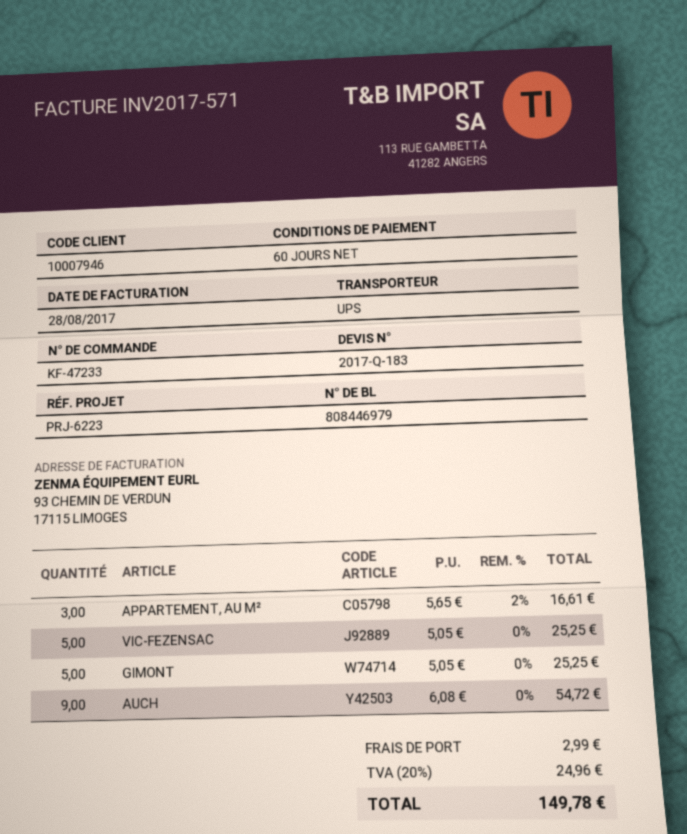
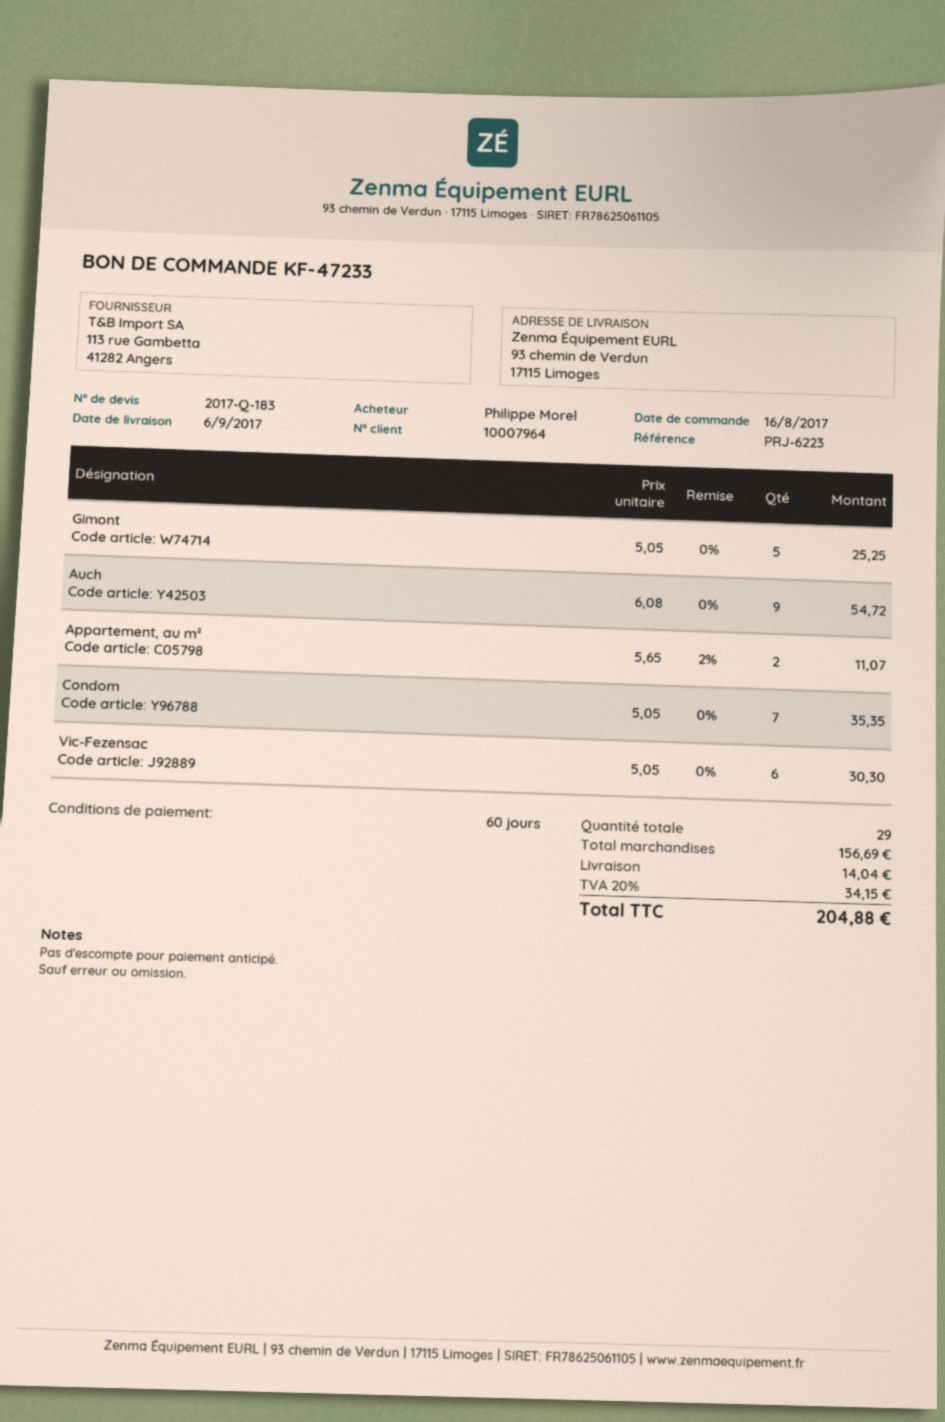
customer number: 10007946 -> 10007964
APPARTEMENT, AU M²: 3 x 5.65 - 2% = 16.61 -> 2 x 5.65 - 2% = 11.07
VIC-FEZENSAC: 5 x 5.05 = 25.25 -> 6 x 5.05 = 30.30
Condom: none -> 7 x 5.05 = 35.35
shipping: 2.99 -> 14.04
tax: 20% = 24.96 -> 20% = 34.15
total: 149.78 -> 204.88

